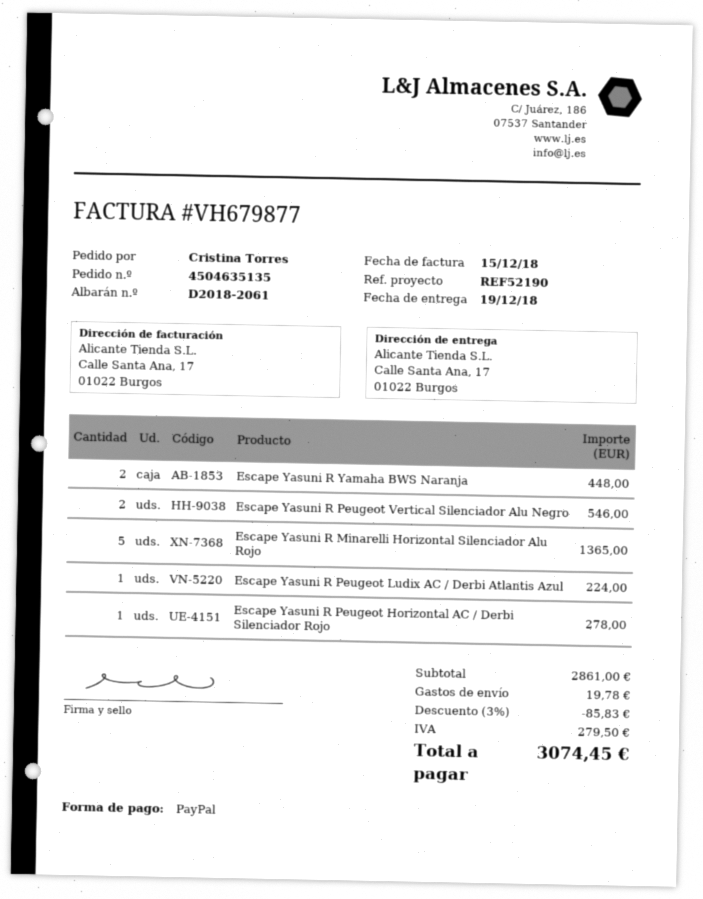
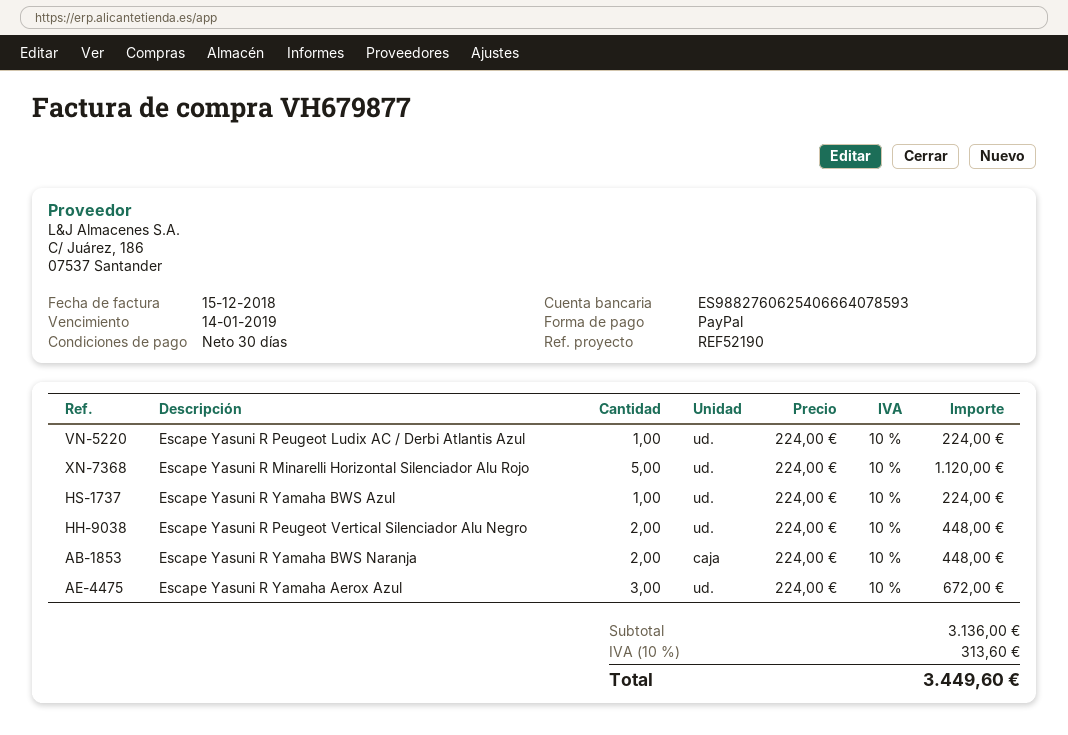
Escape Yasuni R Peugeot Vertical Silenciador Alu Negro: 2 for 546.00 -> 2 for 448.00
Escape Yasuni R Minarelli Horizontal Silenciador Alu Rojo: 5 for 1365.00 -> 5 for 1120.00
Escape Yasuni R Peugeot Horizontal AC / Derbi Silenciador Rojo: 1 for 278.00 -> none
Escape Yasuni R Yamaha BWS Azul: none -> 1 for 224.00
Escape Yasuni R Yamaha Aerox Azul: none -> 3 for 672.00
subtotal: 2861.00 -> 3136.00
discount: 3% = 85.83 -> none
shipping: 19.78 -> none
tax: 279.50 -> 313.60
total: 3074.45 -> 3449.60

